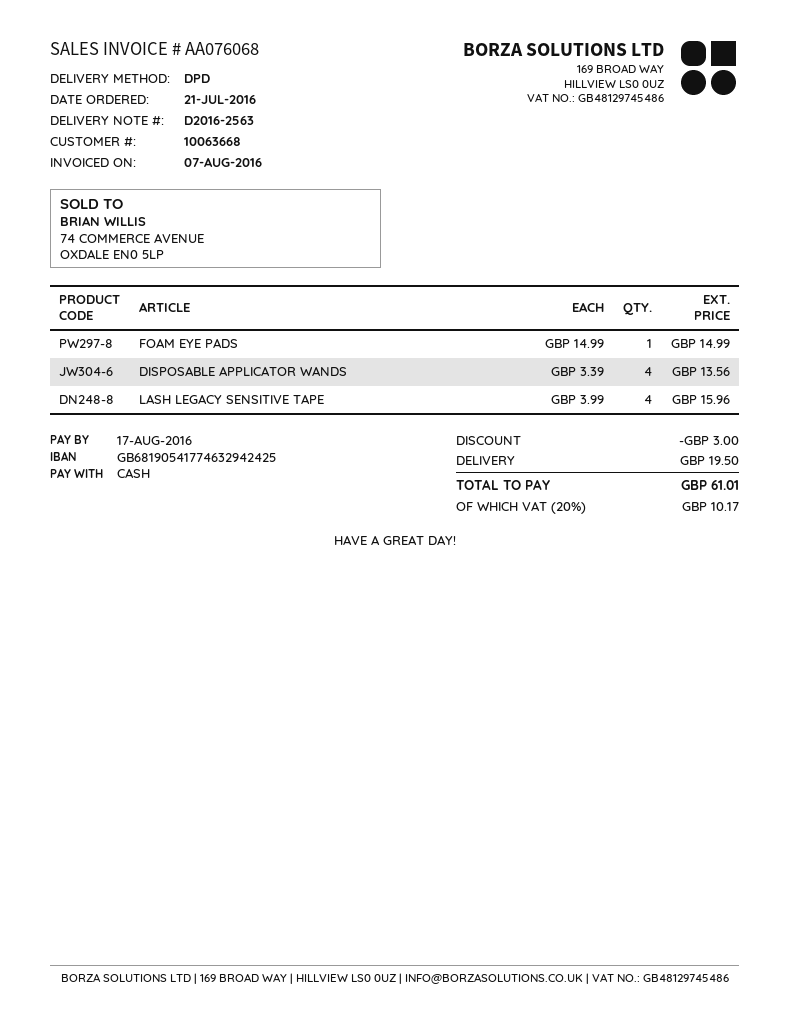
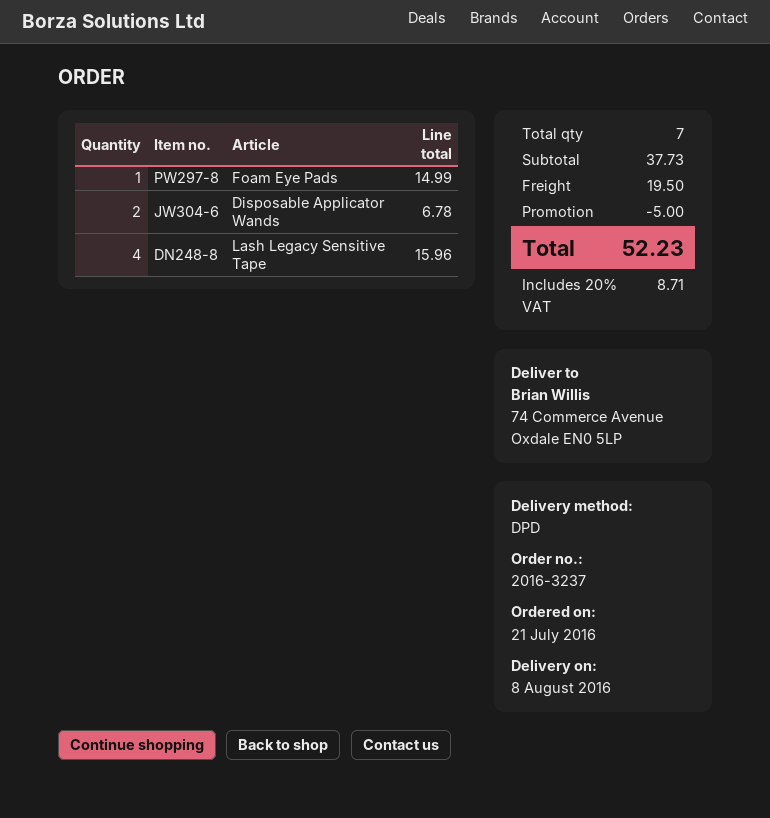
DISPOSABLE APPLICATOR WANDS: 4 for 13.56 -> 2 for 6.78
discount: 3.00 -> 5.00
tax: 20% = 10.17 -> 20% = 8.71
total: 61.01 -> 52.23

